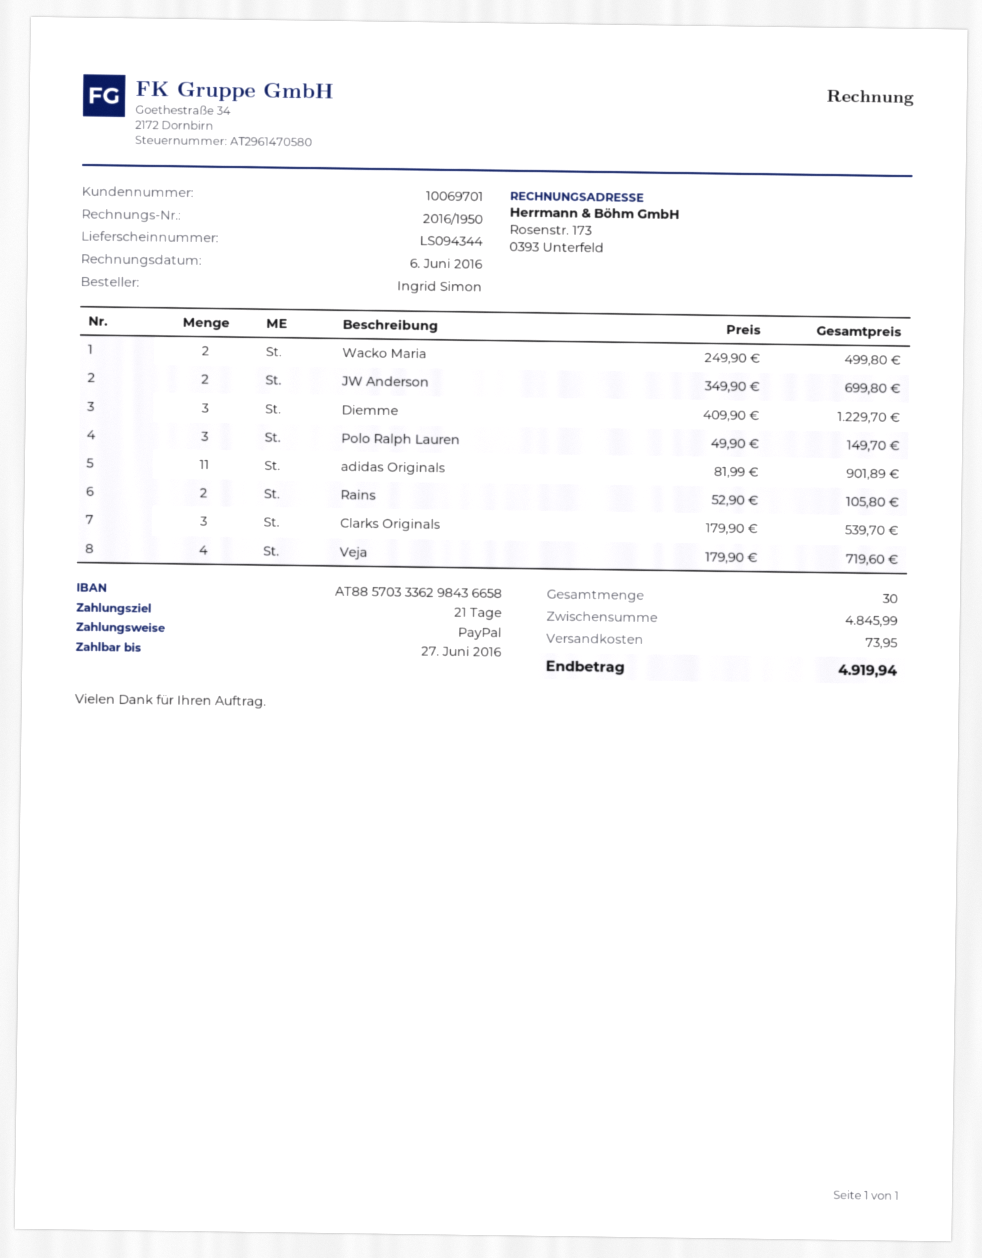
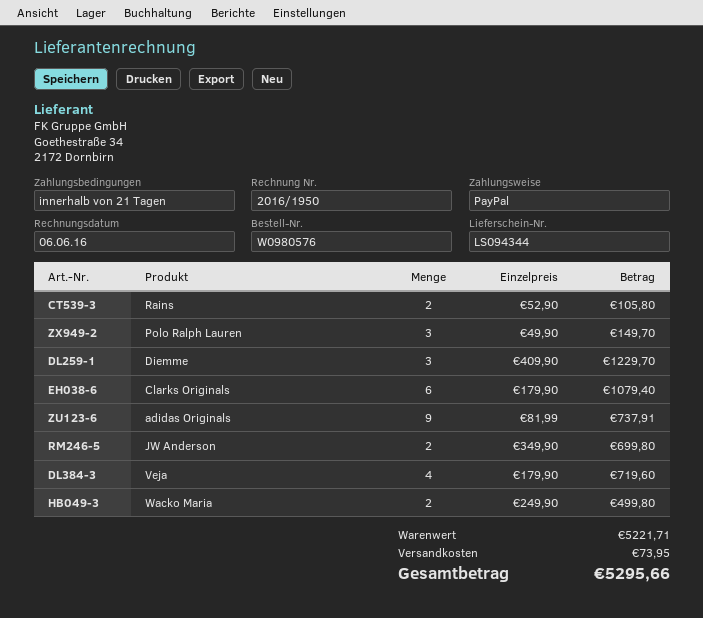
adidas Originals: 11 x 81.99 = 901.89 -> 9 x 81.99 = 737.91
Clarks Originals: 3 x 179.90 = 539.70 -> 6 x 179.90 = 1079.40
subtotal: 4845.99 -> 5221.71
total: 4919.94 -> 5295.66

